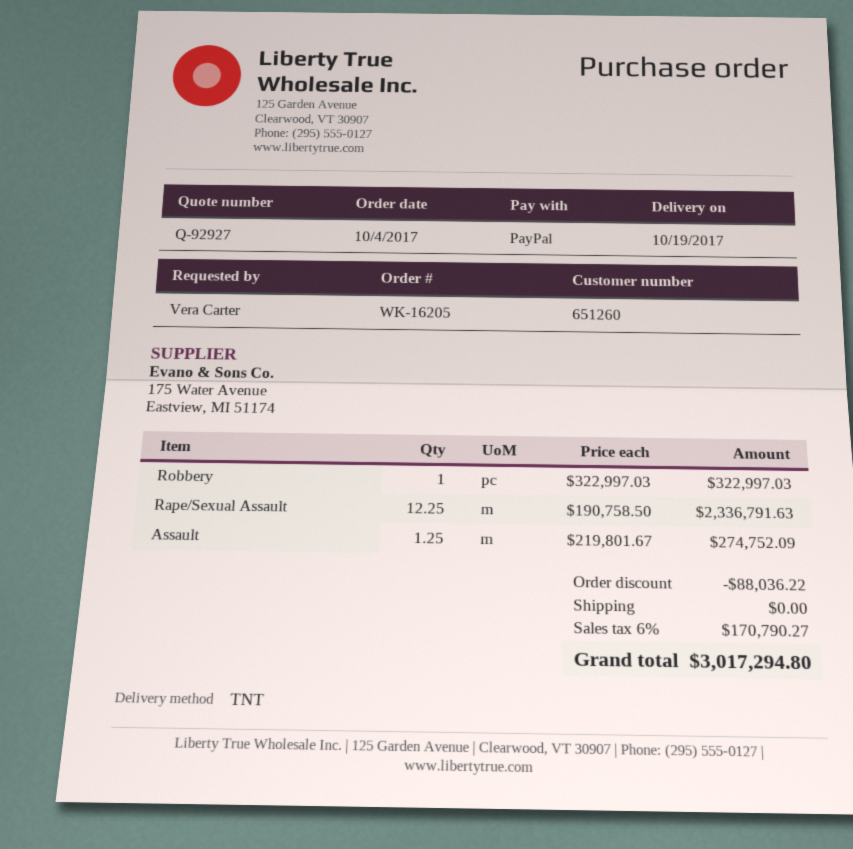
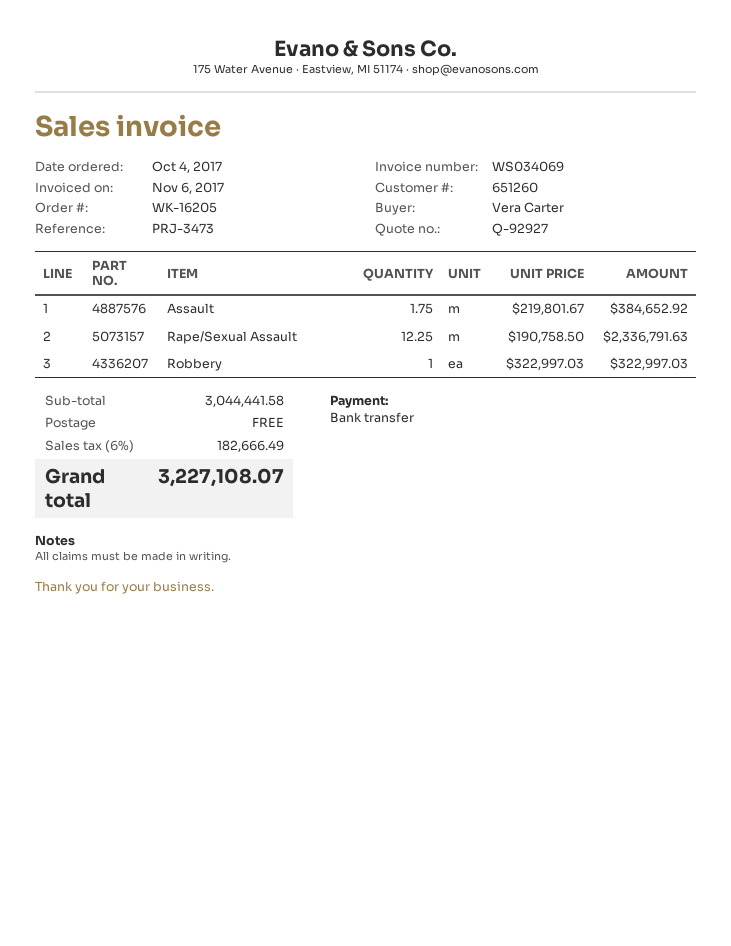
payment method: PayPal -> bank transfer
Assault: 1.25 x 219801.67 = 274752.09 -> 1.75 x 219801.67 = 384652.92
discount: 88036.22 -> none
tax: 6% = 170790.27 -> 6% = 182666.49
total: 3017294.80 -> 3227108.07

